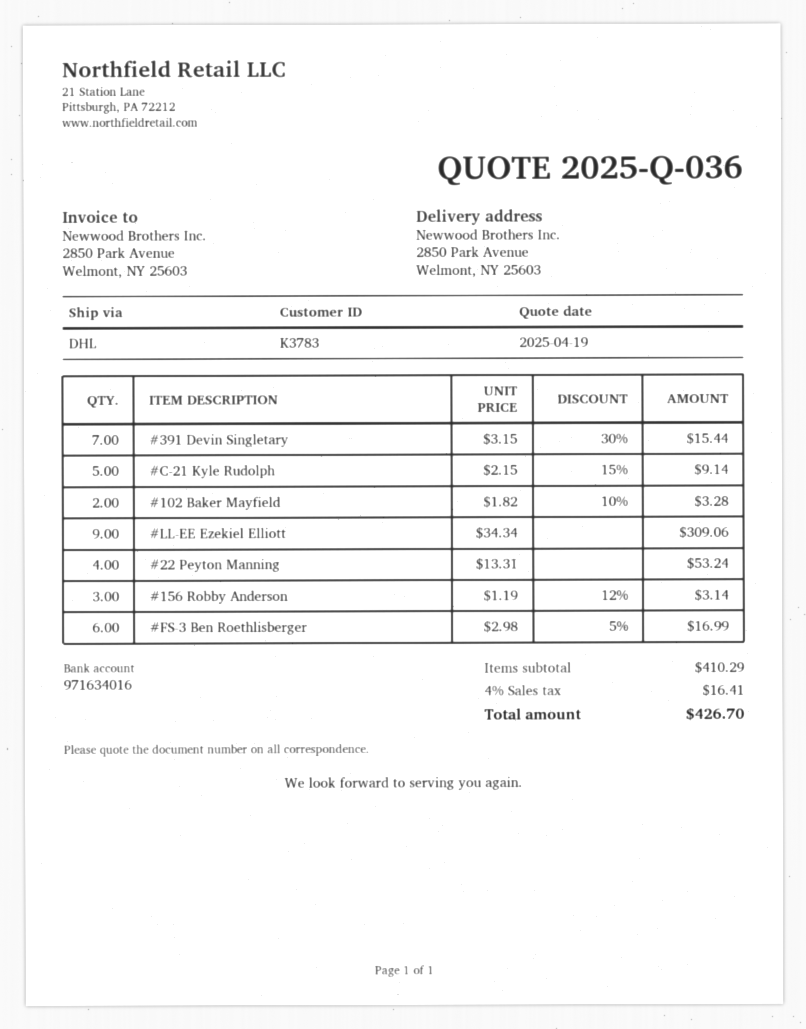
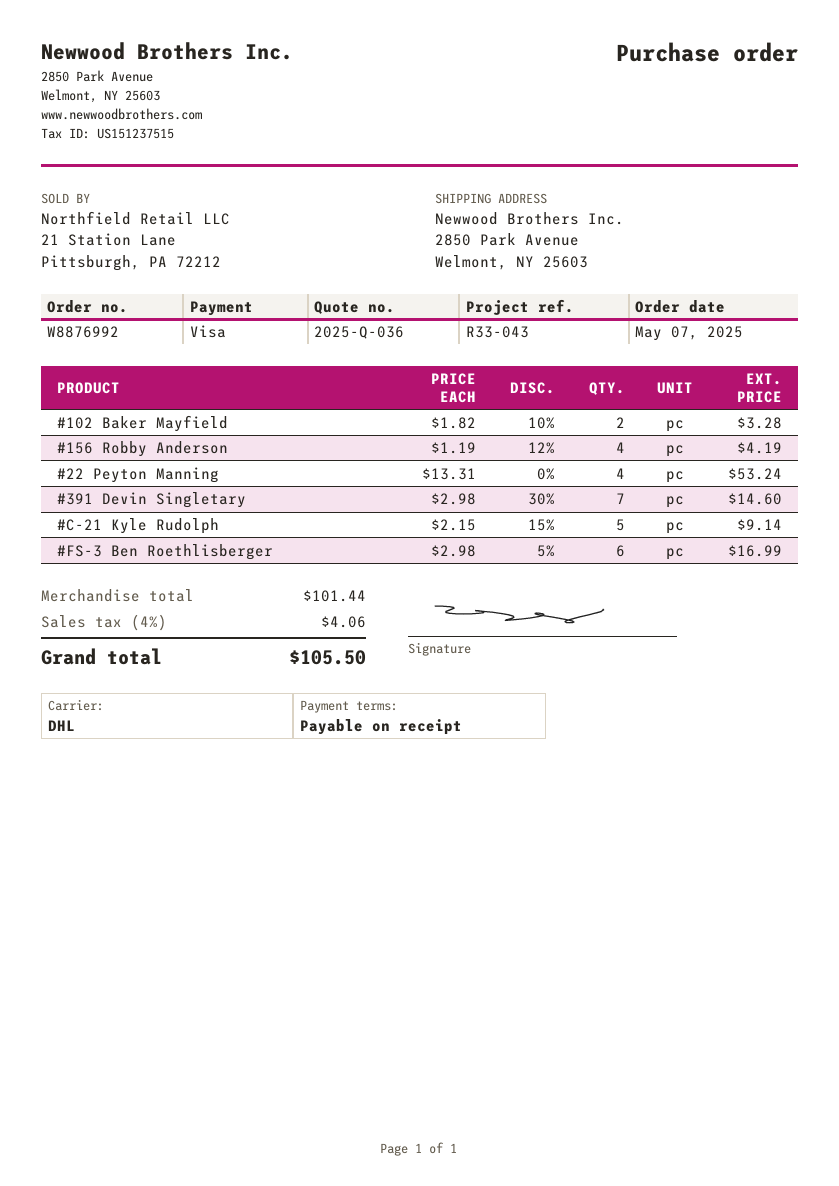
#391 Devin Singletary: 7 x 3.15 - 30% = 15.44 -> 7 x 2.98 - 30% = 14.60
#LL-EE Ezekiel Elliott: 9 x 34.34 = 309.06 -> none
#156 Robby Anderson: 3 x 1.19 - 12% = 3.14 -> 4 x 1.19 - 12% = 4.19
subtotal: 410.29 -> 101.44
tax: 4% = 16.41 -> 4% = 4.06
total: 426.70 -> 105.50

